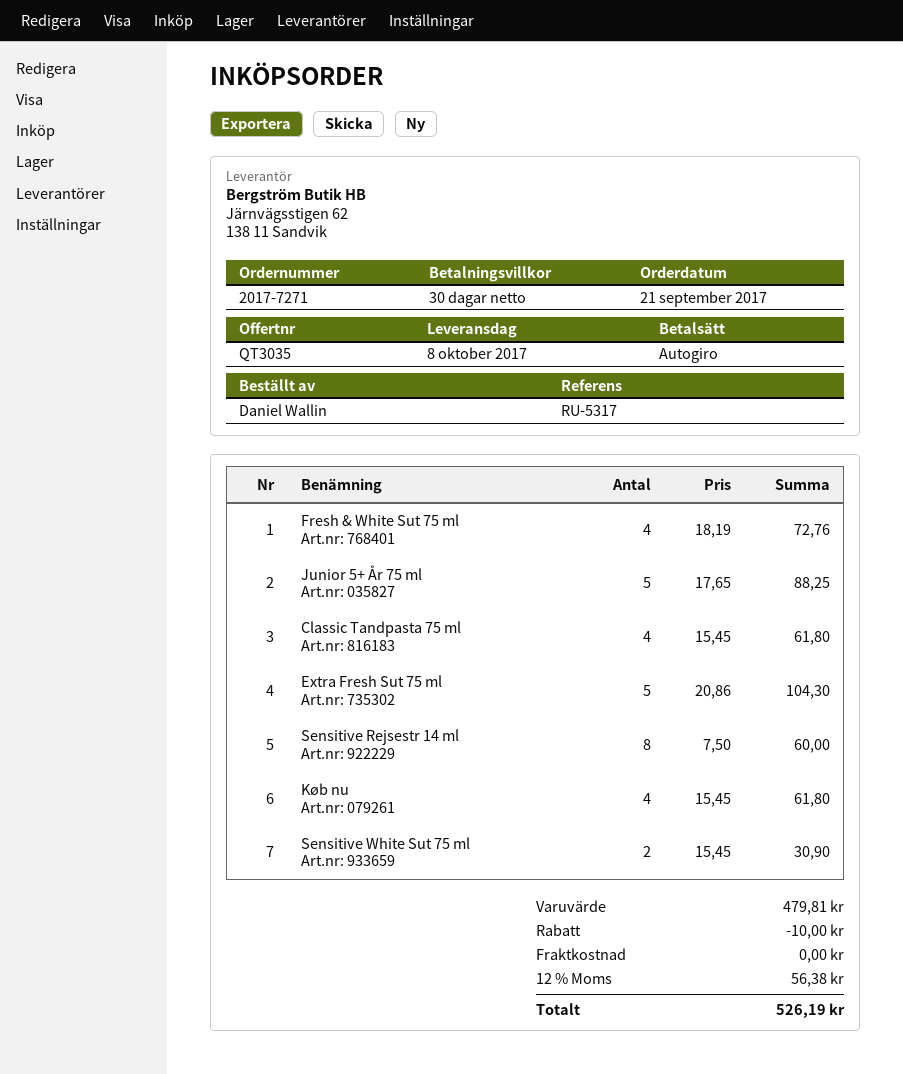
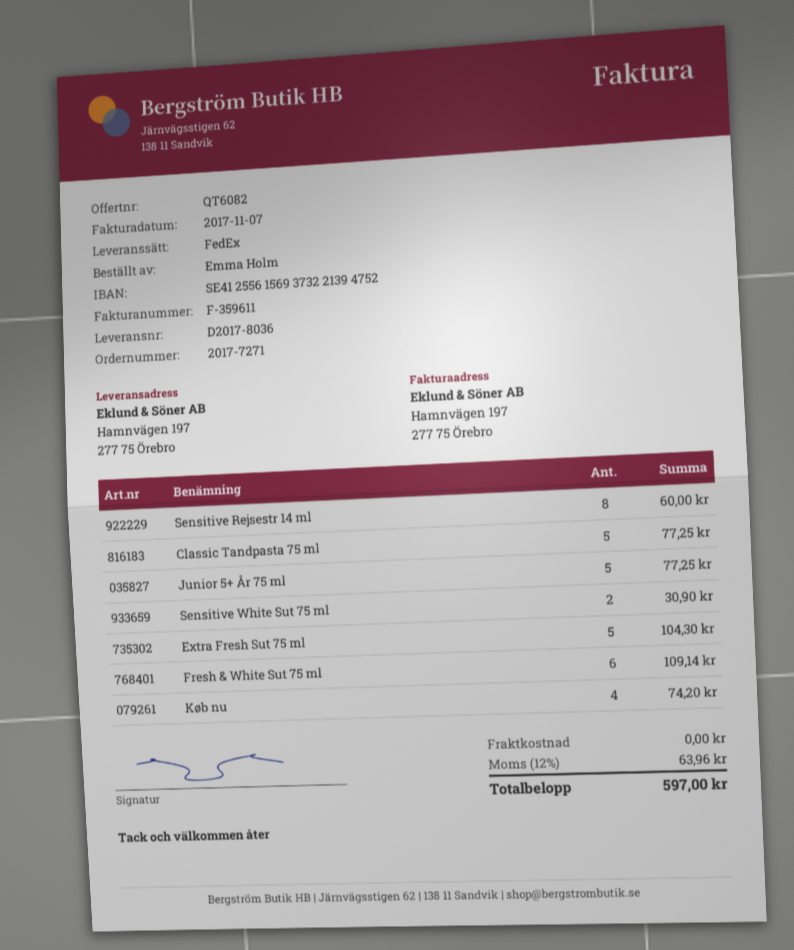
quote number: QT3035 -> QT6082
ordered by: Daniel Wallin -> Emma Holm
Fresh & White Sut 75 ml: 4 for 72.76 -> 6 for 109.14
Junior 5+ År 75 ml: 5 for 88.25 -> 5 for 77.25
Classic Tandpasta 75 ml: 4 for 61.80 -> 5 for 77.25
Køb nu: 4 for 61.80 -> 4 for 74.20
discount: 10.00 -> none
tax: 12% = 56.38 -> 12% = 63.96
total: 526.19 -> 597.00

